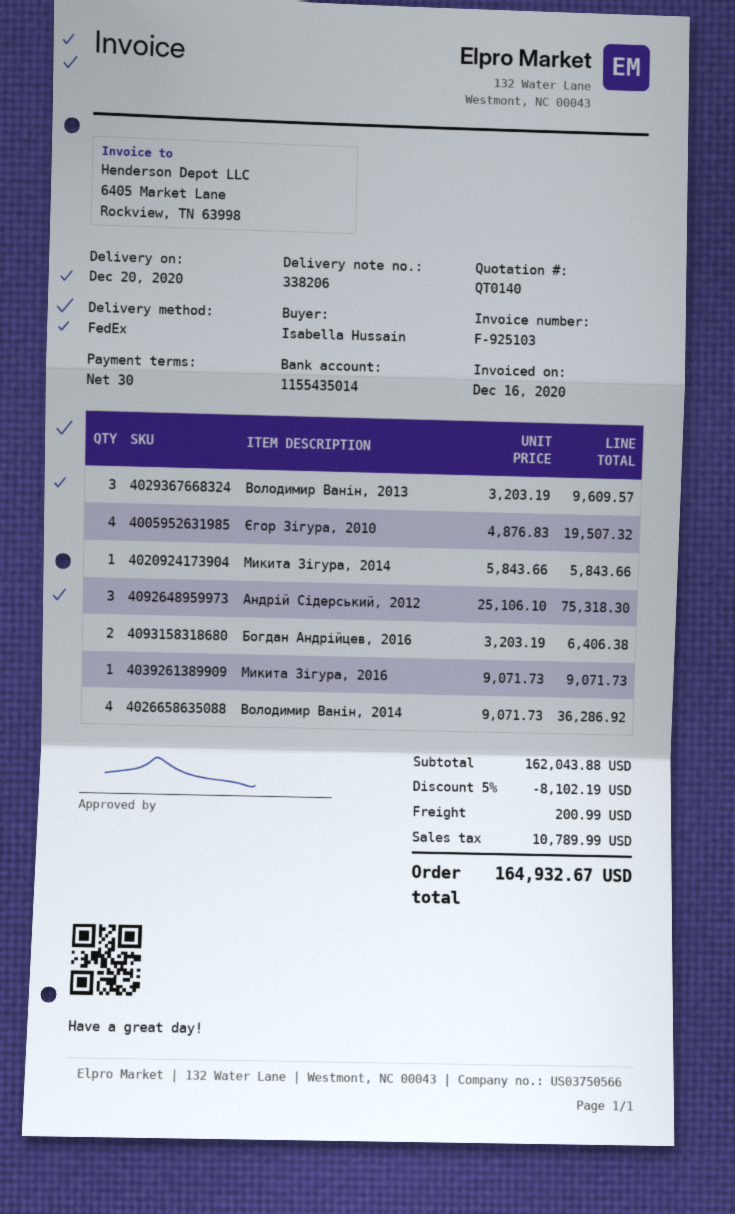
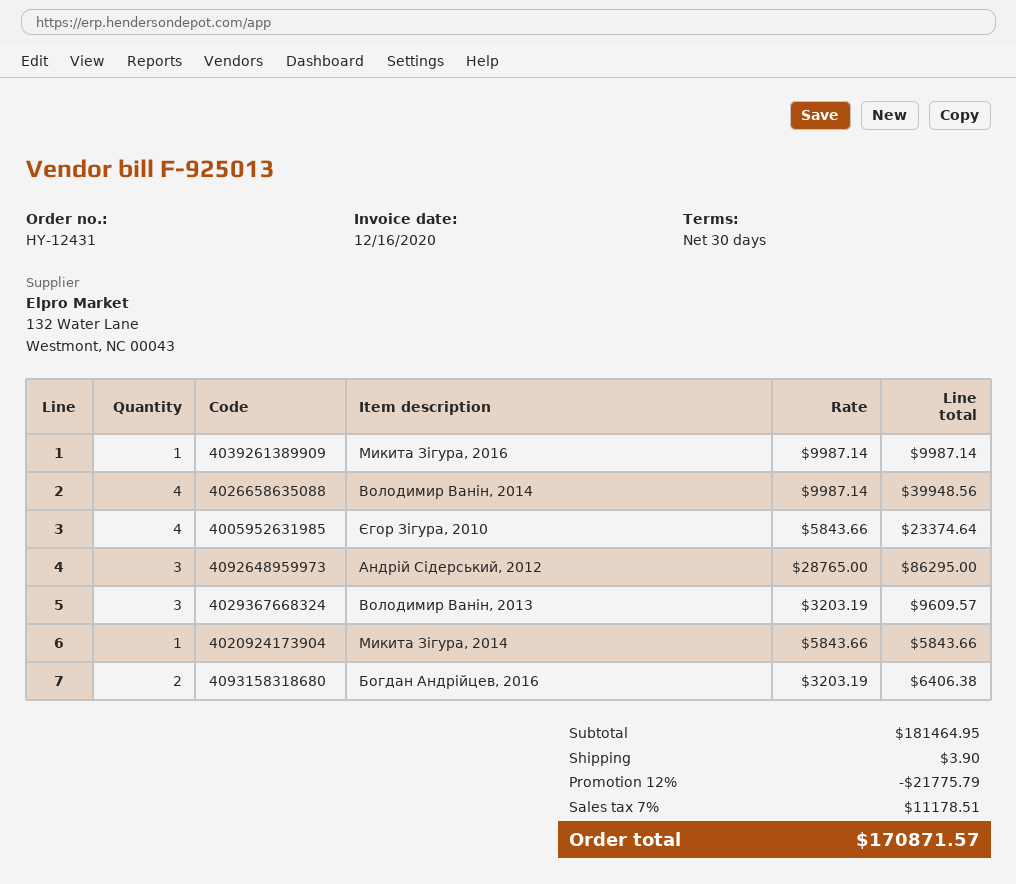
invoice number: F-925103 -> F-925013
Єгор Зігура, 2010: 4 x 4876.83 = 19507.32 -> 4 x 5843.66 = 23374.64
Андрій Сідерський, 2012: 3 x 25106.10 = 75318.30 -> 3 x 28765.00 = 86295.00
Микита Зігура, 2016: 1 x 9071.73 = 9071.73 -> 1 x 9987.14 = 9987.14
Володимир Ванін, 2014: 4 x 9071.73 = 36286.92 -> 4 x 9987.14 = 39948.56
subtotal: 162043.88 -> 181464.95
discount: 5% = 8102.19 -> 12% = 21775.79
shipping: 200.99 -> 3.90
tax: 10789.99 -> 11178.51
total: 164932.67 -> 170871.57

